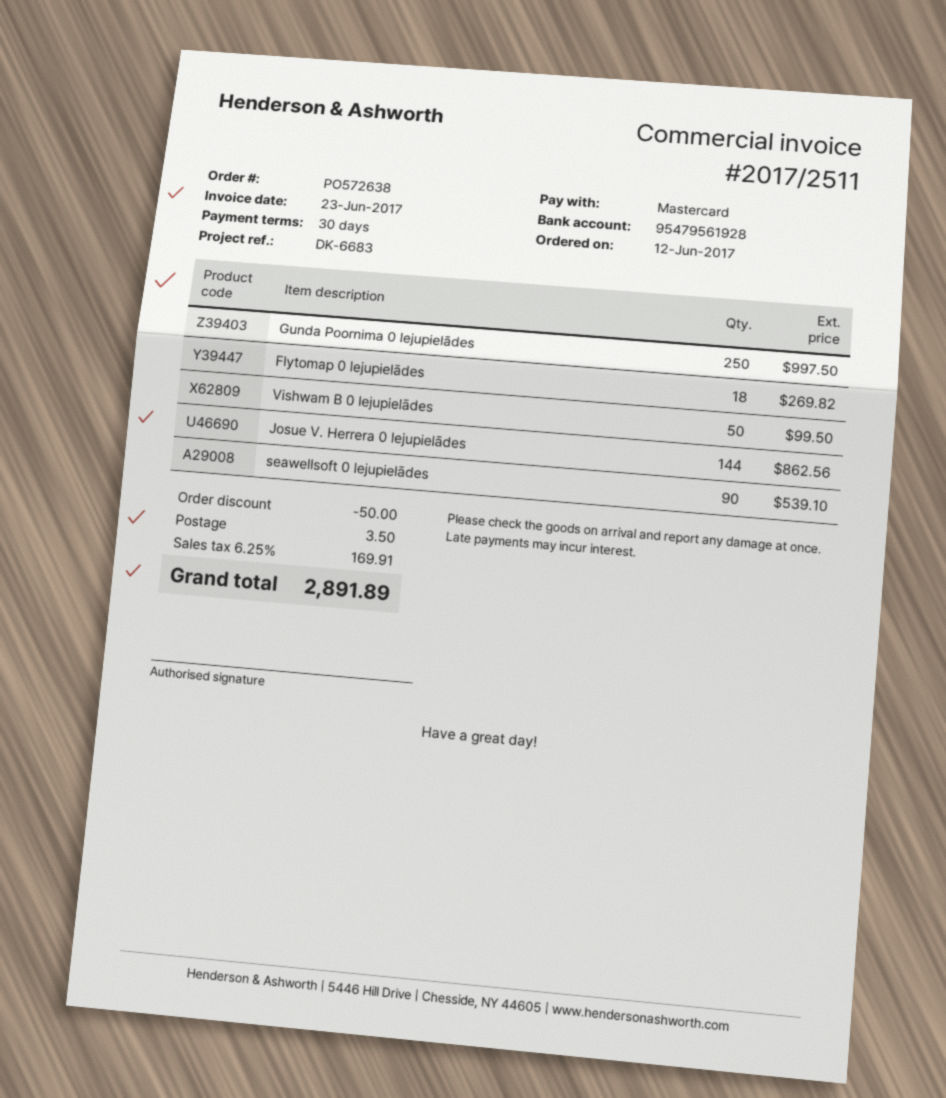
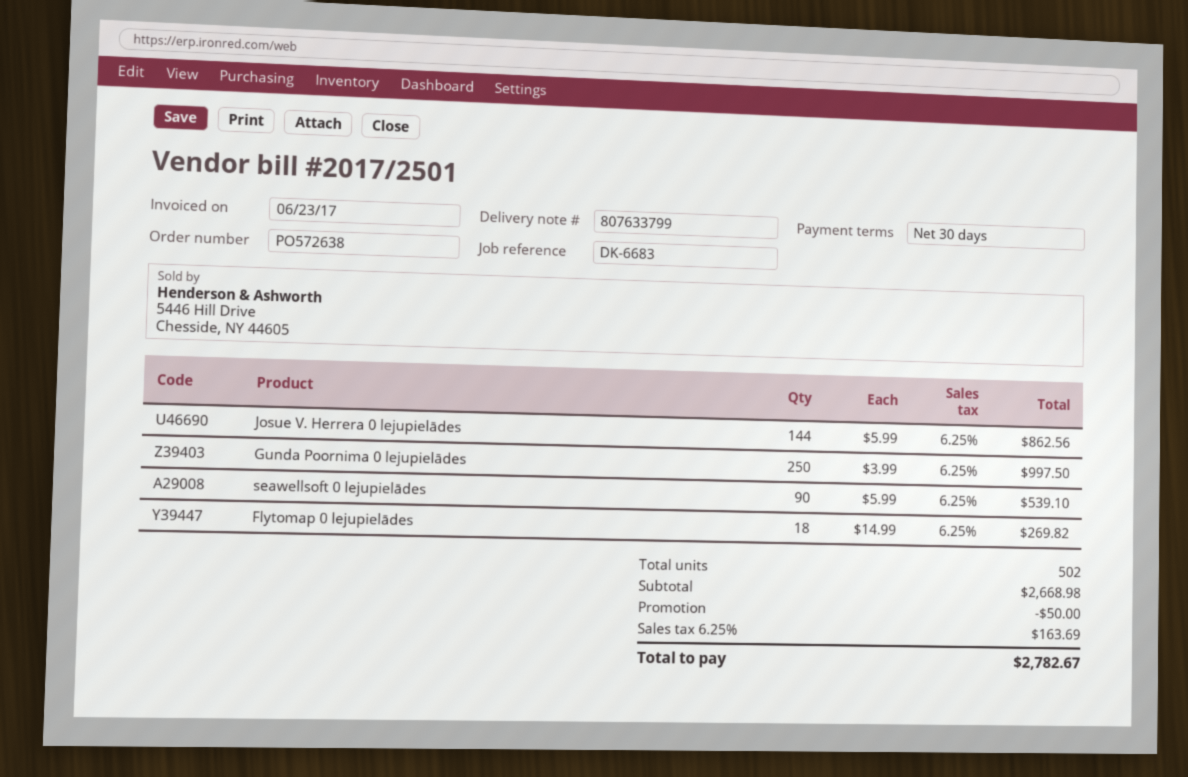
invoice number: 2017/2511 -> 2017/2501
Vishwam B 0 lejupielādes: 50 for 99.50 -> none
shipping: 3.50 -> none
tax: 6.25% = 169.91 -> 6.25% = 163.69
total: 2891.89 -> 2782.67

